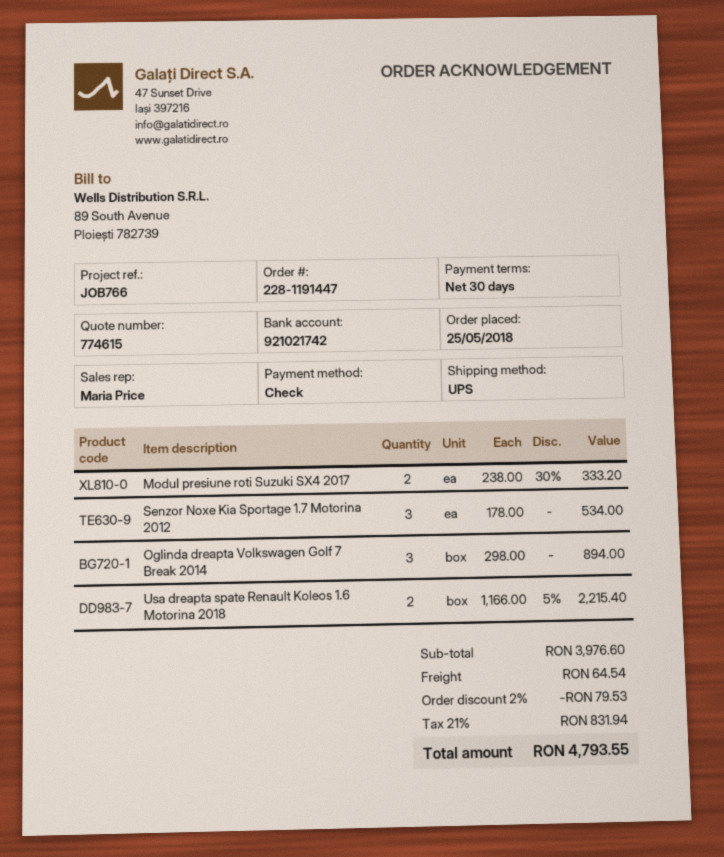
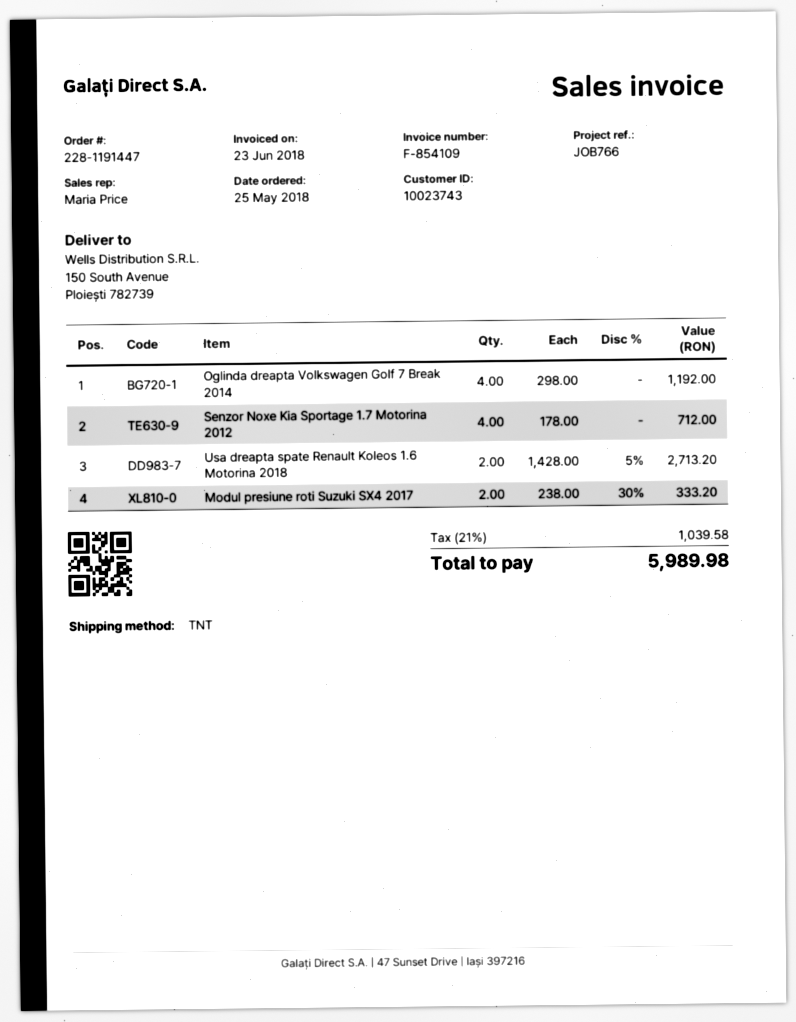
shipping method: UPS -> TNT
Senzor Noxe Kia Sportage 1.7 Motorina 2012: 3 x 178.00 = 534.00 -> 4 x 178.00 = 712.00
Oglinda dreapta Volkswagen Golf 7 Break 2014: 3 x 298.00 = 894.00 -> 4 x 298.00 = 1192.00
Usa dreapta spate Renault Koleos 1.6 Motorina 2018: 2 x 1166.00 - 5% = 2215.40 -> 2 x 1428.00 - 5% = 2713.20
discount: 2% = 79.53 -> none
shipping: 64.54 -> none
tax: 21% = 831.94 -> 21% = 1039.58
total: 4793.55 -> 5989.98

